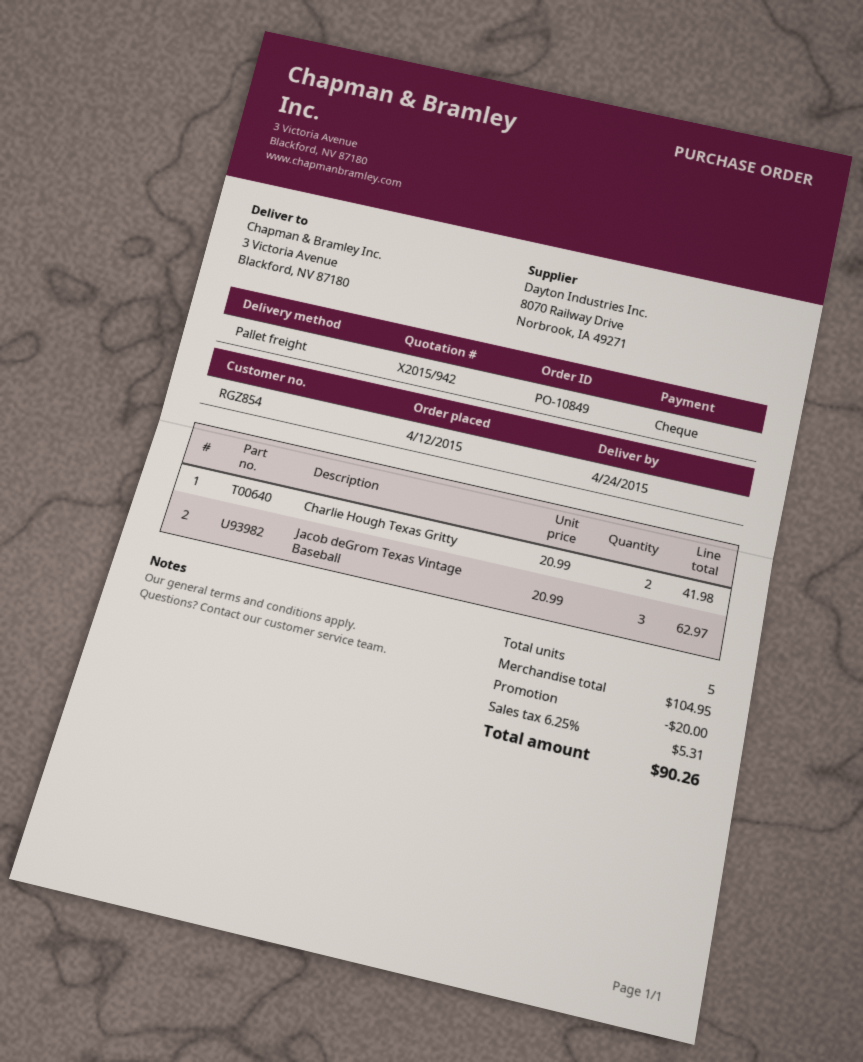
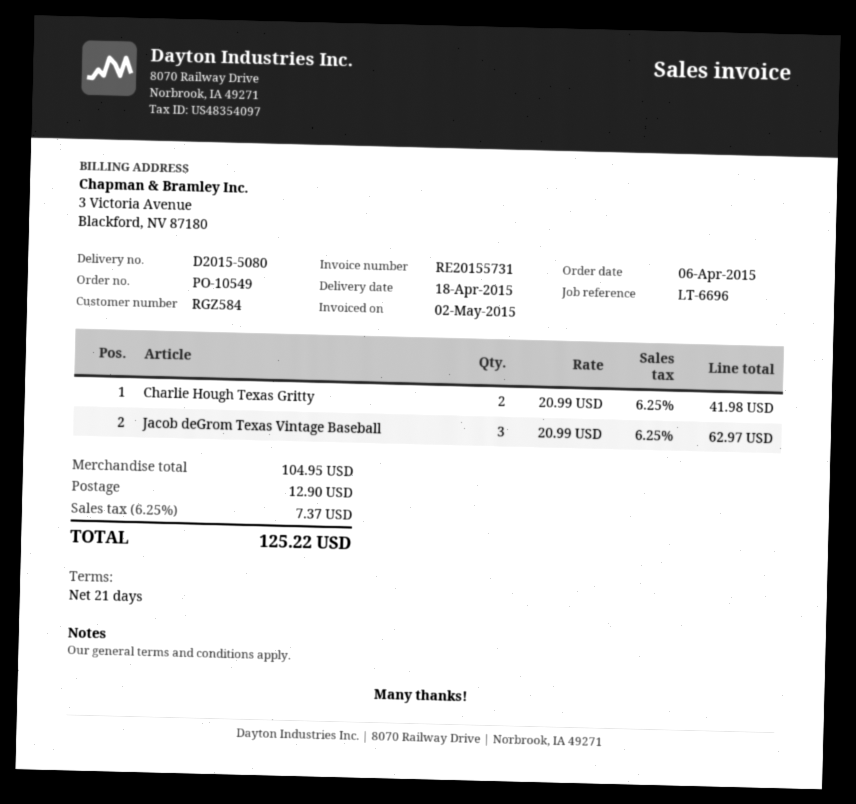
order number: PO-10849 -> PO-10549
order date: 2015-04-12 -> 2015-04-06
delivery date: 2015-04-24 -> 2015-04-18
customer number: RGZ854 -> RGZ584
discount: 20.00 -> none
shipping: none -> 12.90
tax: 6.25% = 5.31 -> 6.25% = 7.37
total: 90.26 -> 125.22

